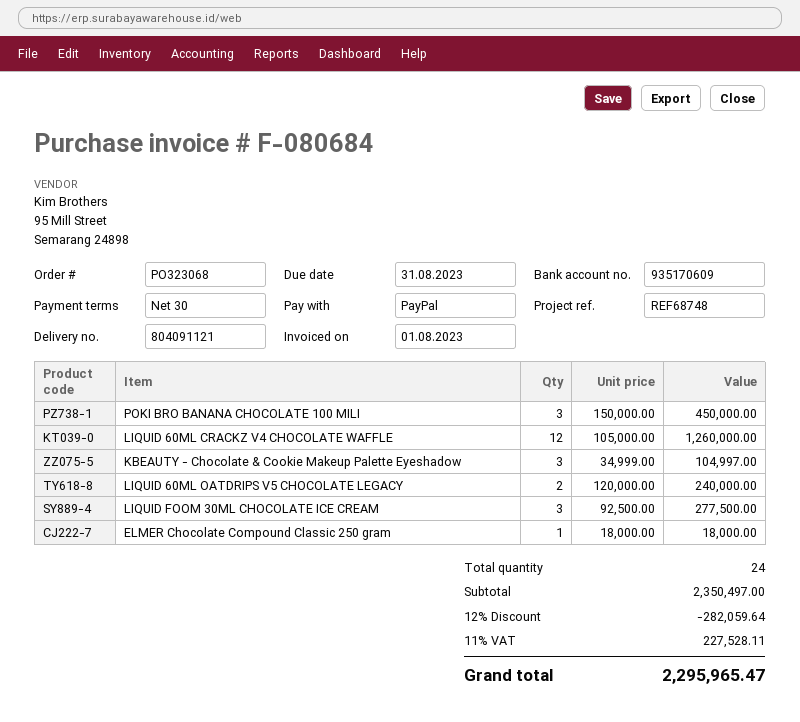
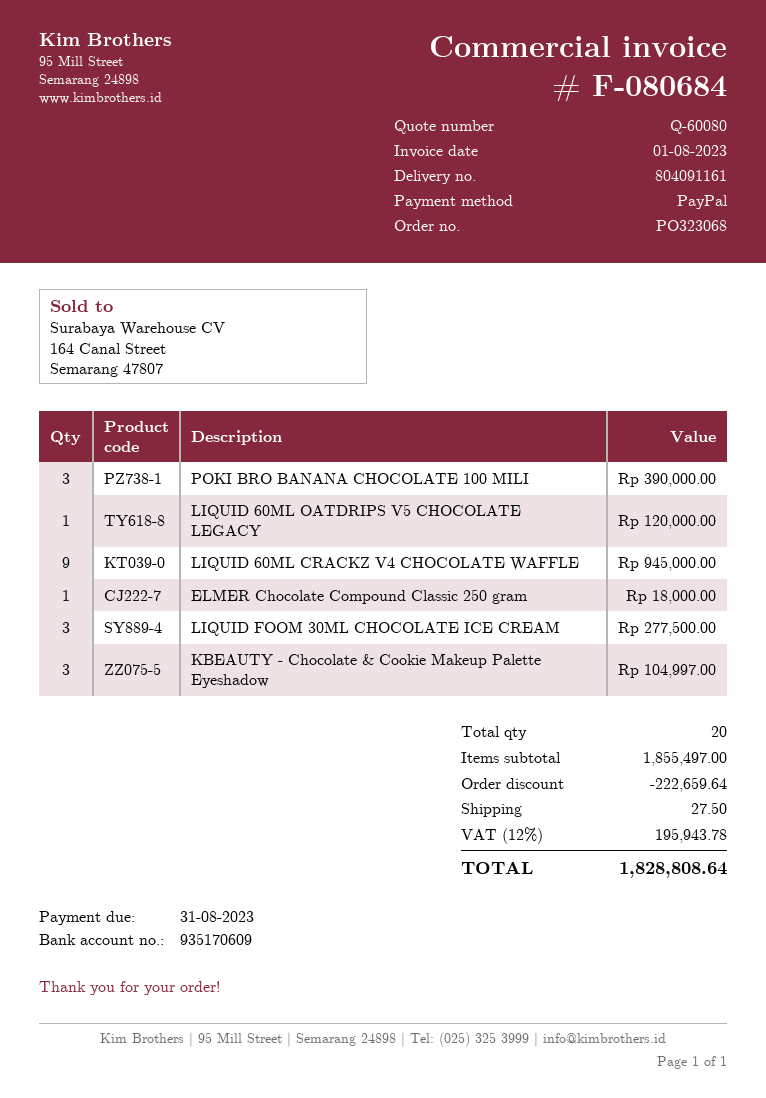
delivery note number: 804091121 -> 804091161
POKI BRO BANANA CHOCOLATE 100 MILI: 3 for 450000.00 -> 3 for 390000.00
LIQUID 60ML CRACKZ V4 CHOCOLATE WAFFLE: 12 for 1260000.00 -> 9 for 945000.00
LIQUID 60ML OATDRIPS V5 CHOCOLATE LEGACY: 2 for 240000.00 -> 1 for 120000.00
total quantity: 24 -> 20
subtotal: 2350497.00 -> 1855497.00
discount: 282059.64 -> 222659.64
shipping: none -> 27.50
tax: 11% = 227528.11 -> 12% = 195943.78
total: 2295965.47 -> 1828808.64

